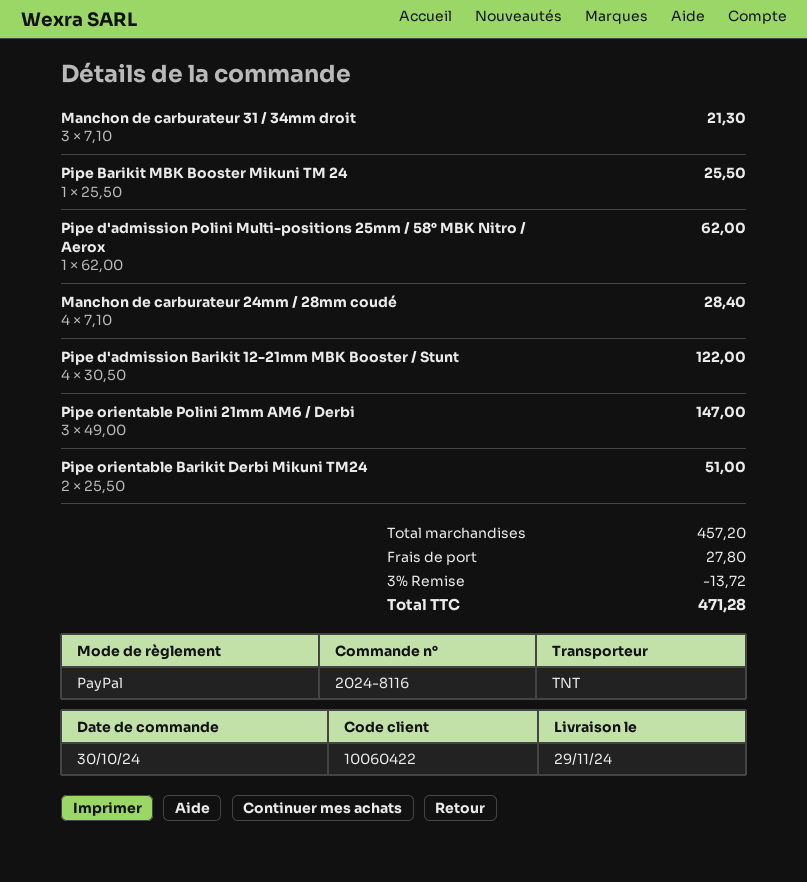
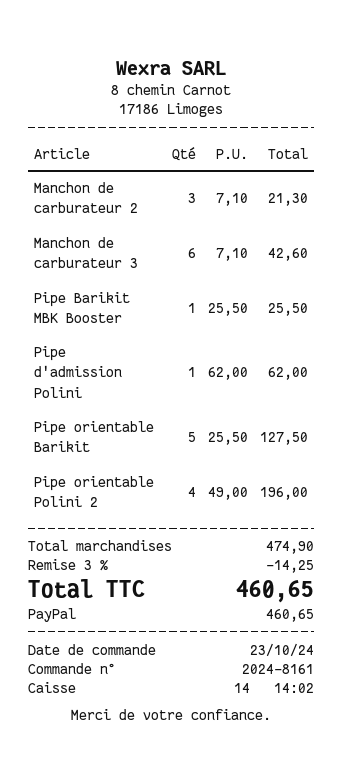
order number: 2024-8116 -> 2024-8161
order date: 2024-10-30 -> 2024-10-23
Manchon de carburateur 31 / 34mm droit: 3 x 7.10 = 21.30 -> 6 x 7.10 = 42.60
Manchon de carburateur 24mm / 28mm coudé: 4 x 7.10 = 28.40 -> 3 x 7.10 = 21.30
Pipe d'admission Barikit 12-21mm MBK Booster / Stunt: 4 x 30.50 = 122.00 -> none
Pipe orientable Polini 21mm AM6 / Derbi: 3 x 49.00 = 147.00 -> 4 x 49.00 = 196.00
Pipe orientable Barikit Derbi Mikuni TM24: 2 x 25.50 = 51.00 -> 5 x 25.50 = 127.50
subtotal: 457.20 -> 474.90
discount: 3% = 13.72 -> 3% = 14.25
shipping: 27.80 -> none
total: 471.28 -> 460.65

